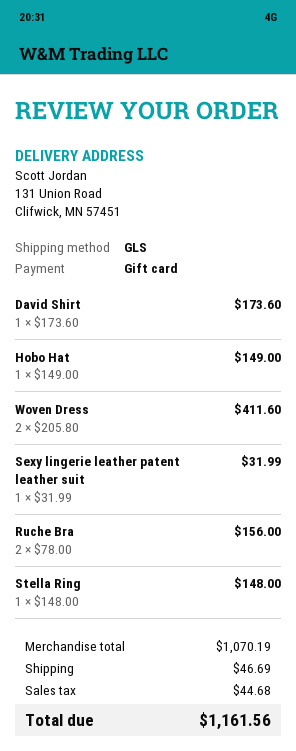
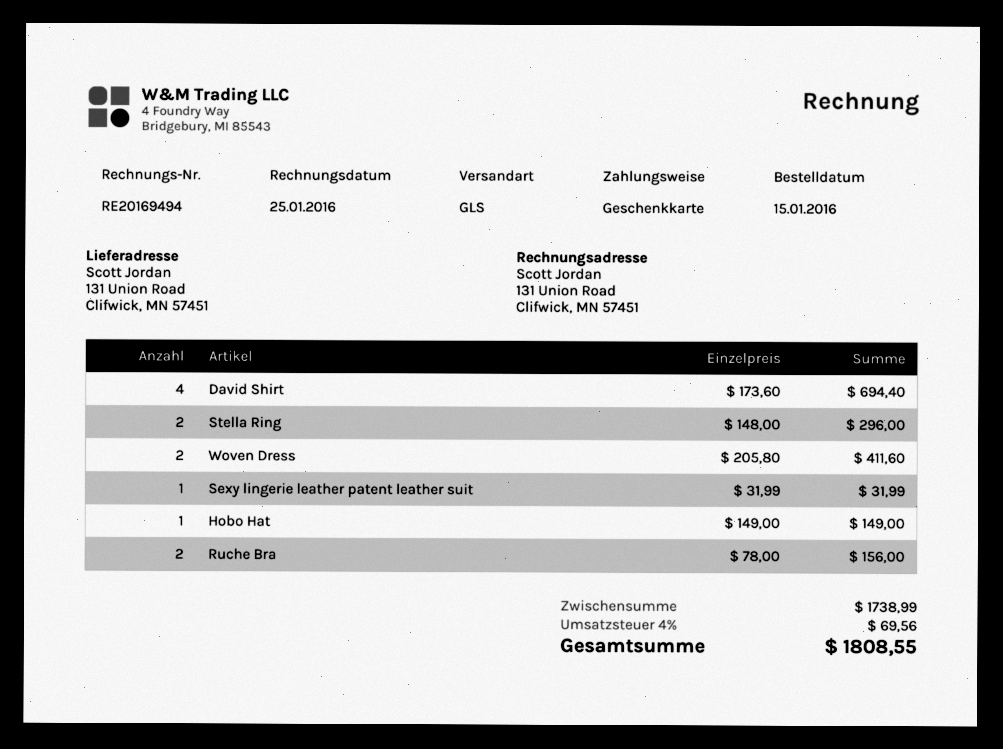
David Shirt: 1 x 173.60 = 173.60 -> 4 x 173.60 = 694.40
Stella Ring: 1 x 148.00 = 148.00 -> 2 x 148.00 = 296.00
subtotal: 1070.19 -> 1738.99
shipping: 46.69 -> none
tax: 44.68 -> 69.56
total: 1161.56 -> 1808.55

